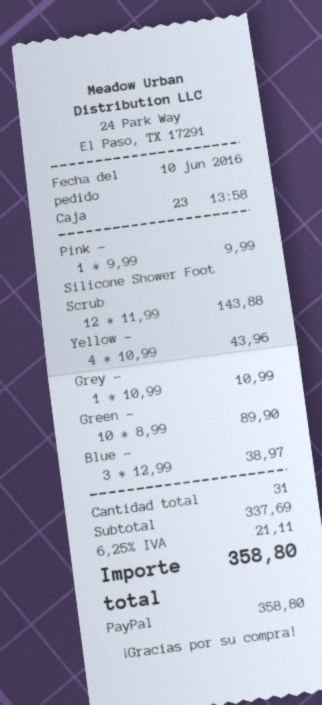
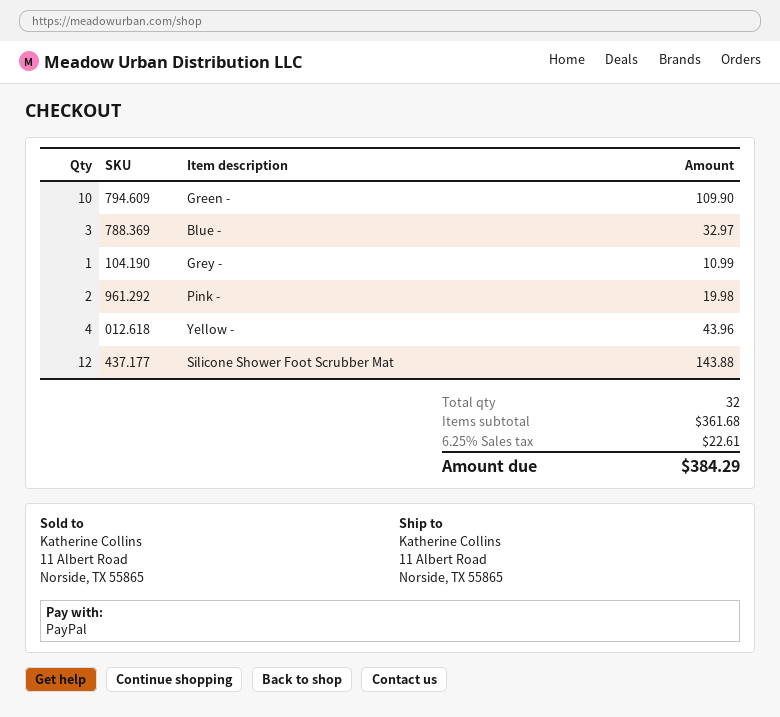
Pink -: 1 for 9.99 -> 2 for 19.98
Green -: 10 for 89.90 -> 10 for 109.90
Blue -: 3 for 38.97 -> 3 for 32.97
total quantity: 31 -> 32
subtotal: 337.69 -> 361.68
tax: 6.25% = 21.11 -> 6.25% = 22.61
total: 358.80 -> 384.29

